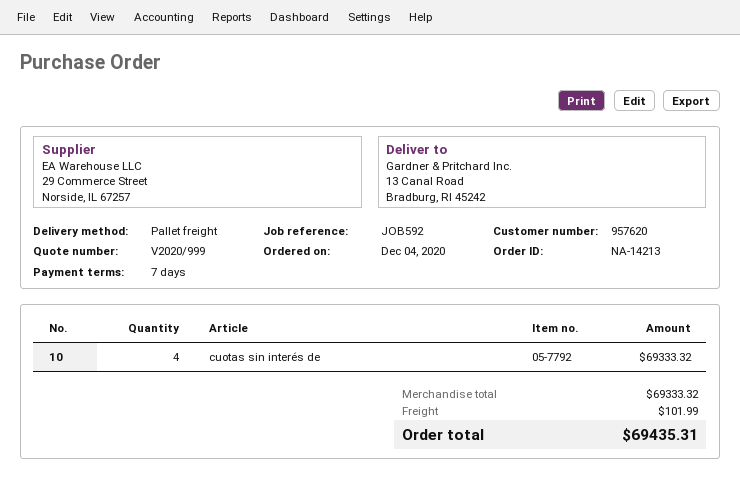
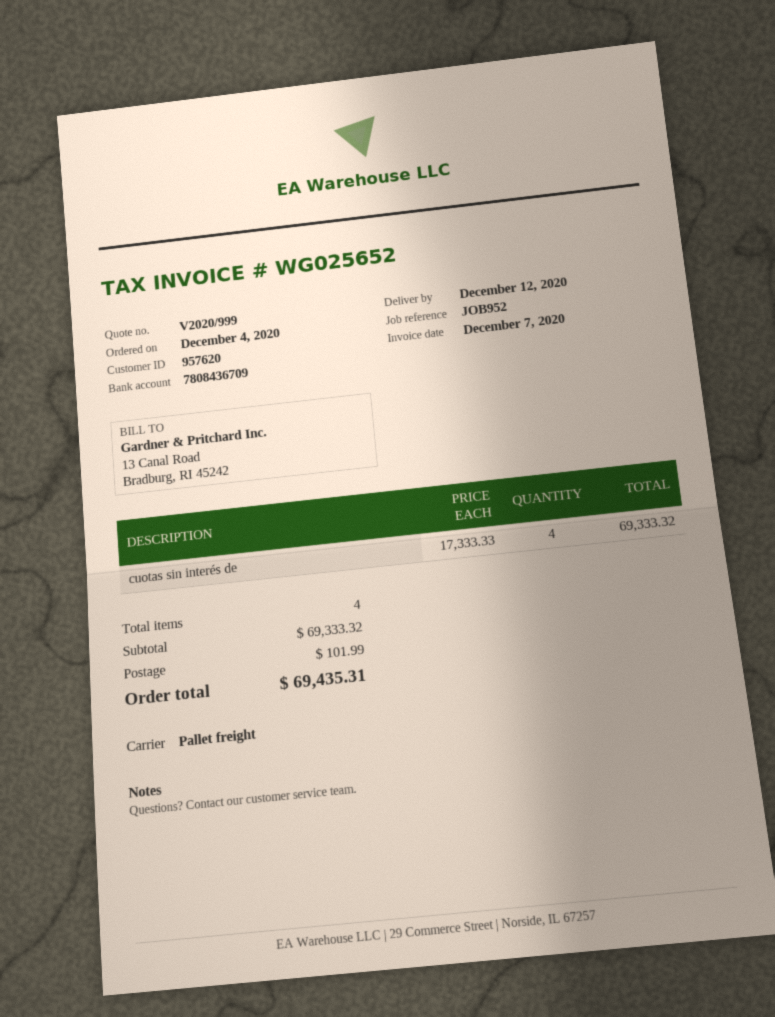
reference: JOB592 -> JOB952

